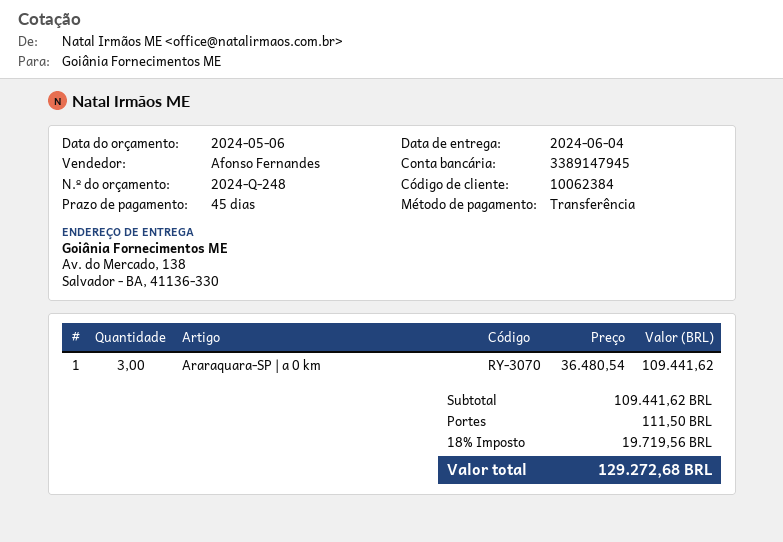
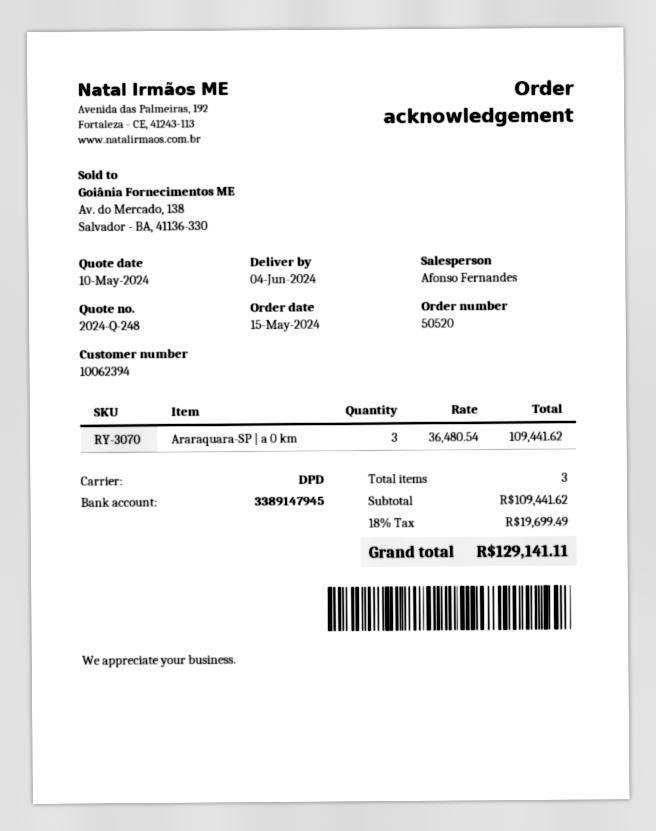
quote date: 2024-05-06 -> 2024-05-10
customer number: 10062384 -> 10062394
shipping: 111.50 -> none
tax: 18% = 19719.56 -> 18% = 19699.49
total: 129272.68 -> 129141.11

